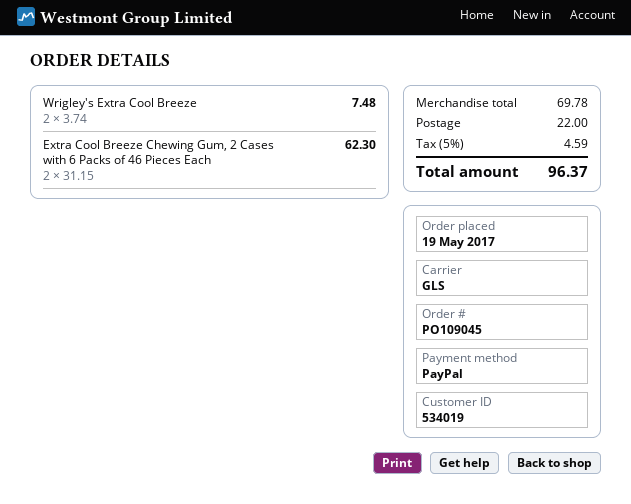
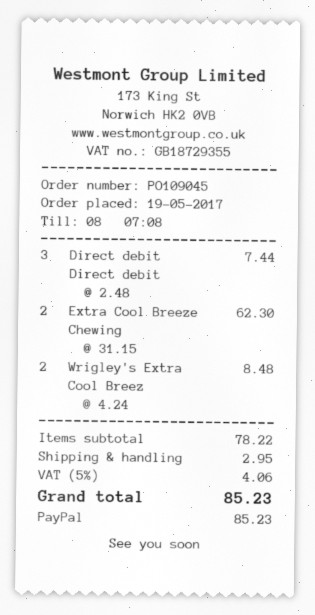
Wrigley's Extra Cool Breeze: 2 x 3.74 = 7.48 -> 2 x 4.24 = 8.48
Direct debit Direct debit: none -> 3 x 2.48 = 7.44
subtotal: 69.78 -> 78.22
shipping: 22.00 -> 2.95
tax: 5% = 4.59 -> 5% = 4.06
total: 96.37 -> 85.23

